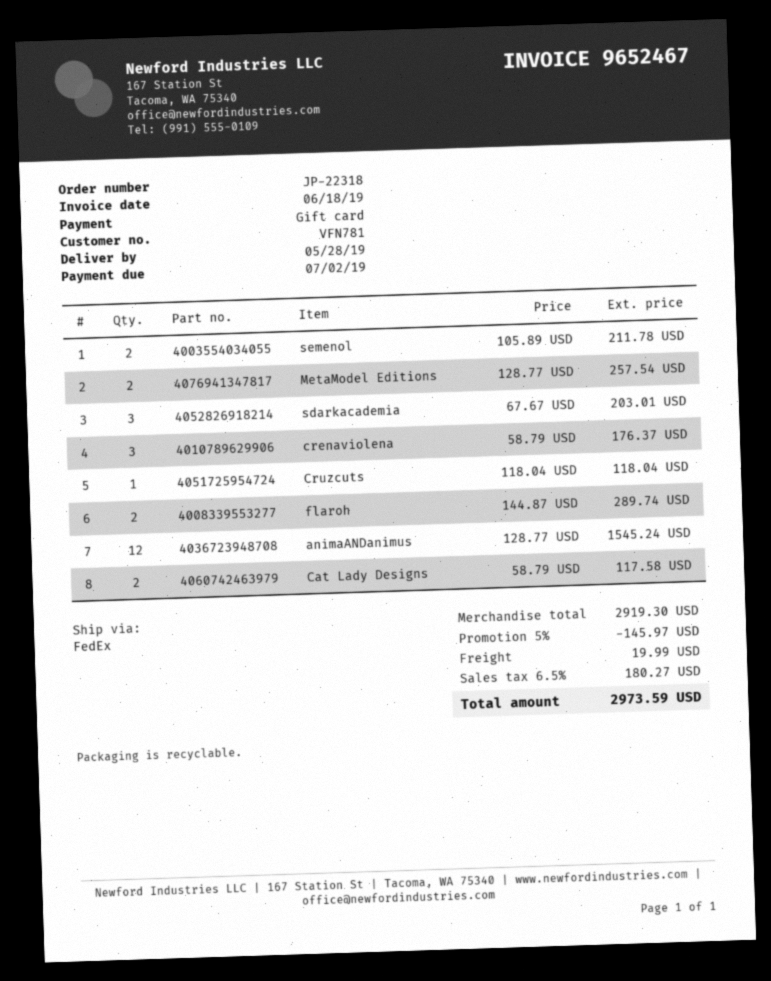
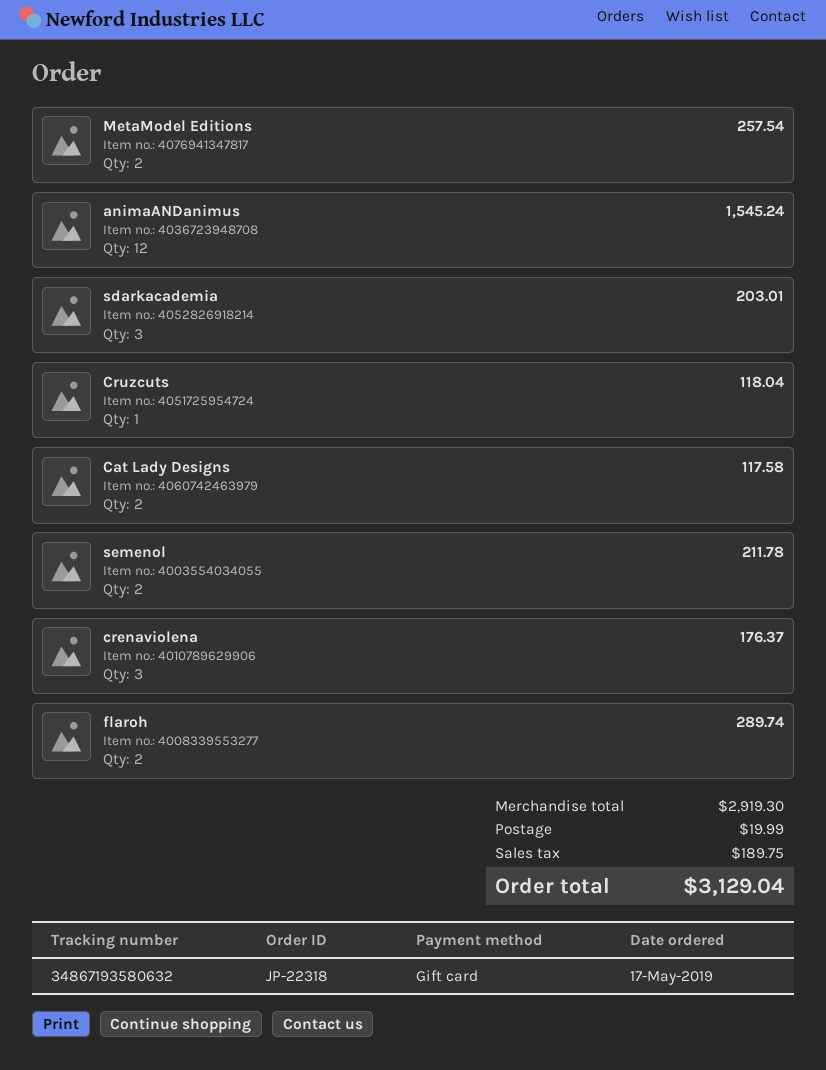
discount: 5% = 145.97 -> none
tax: 180.27 -> 189.75
total: 2973.59 -> 3129.04

